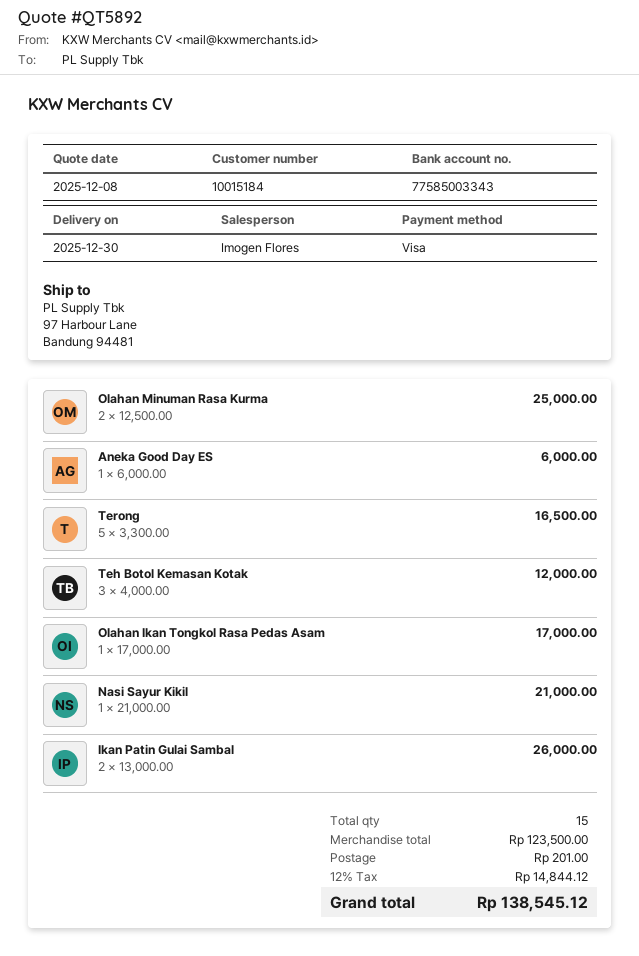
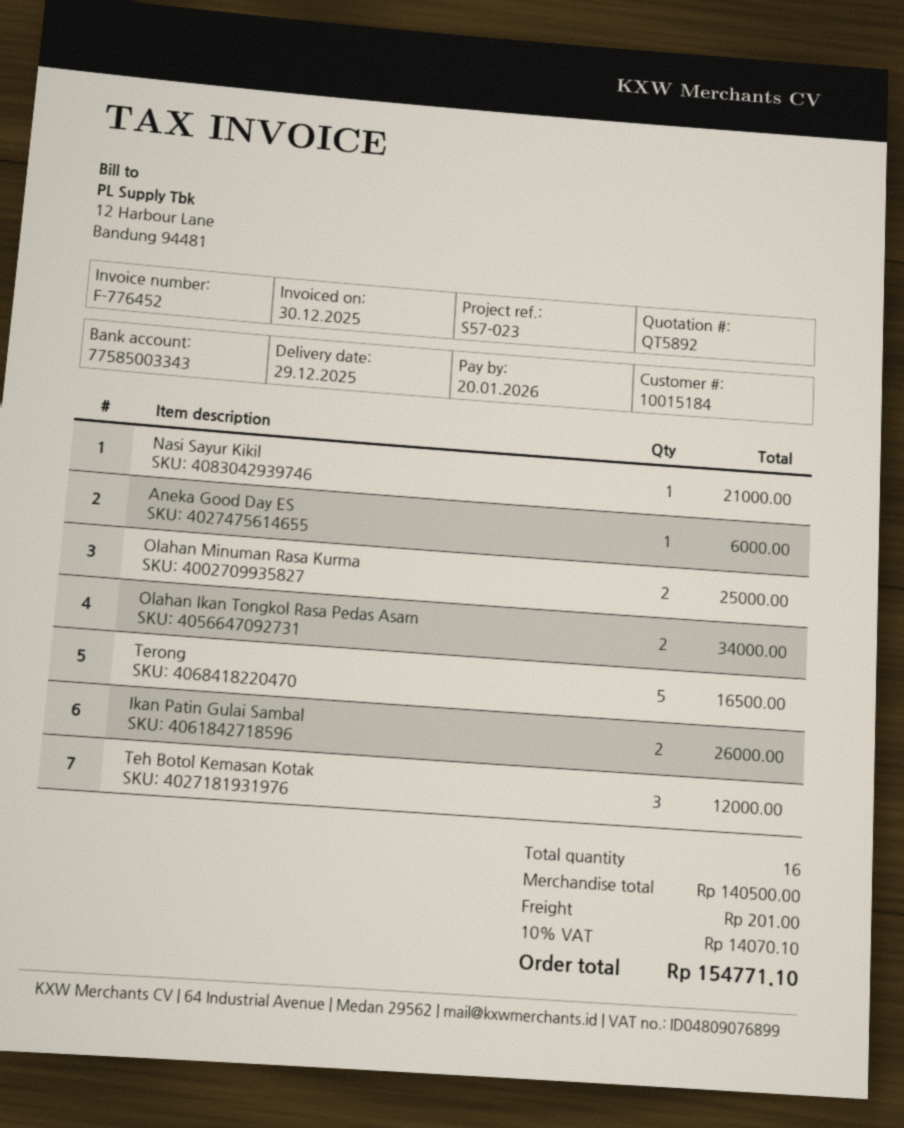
delivery date: 2025-12-30 -> 2025-12-29
Olahan Ikan Tongkol Rasa Pedas Asam: 1 for 17000.00 -> 2 for 34000.00
total quantity: 15 -> 16
subtotal: 123500.00 -> 140500.00
tax: 12% = 14844.12 -> 10% = 14070.10
total: 138545.12 -> 154771.10

